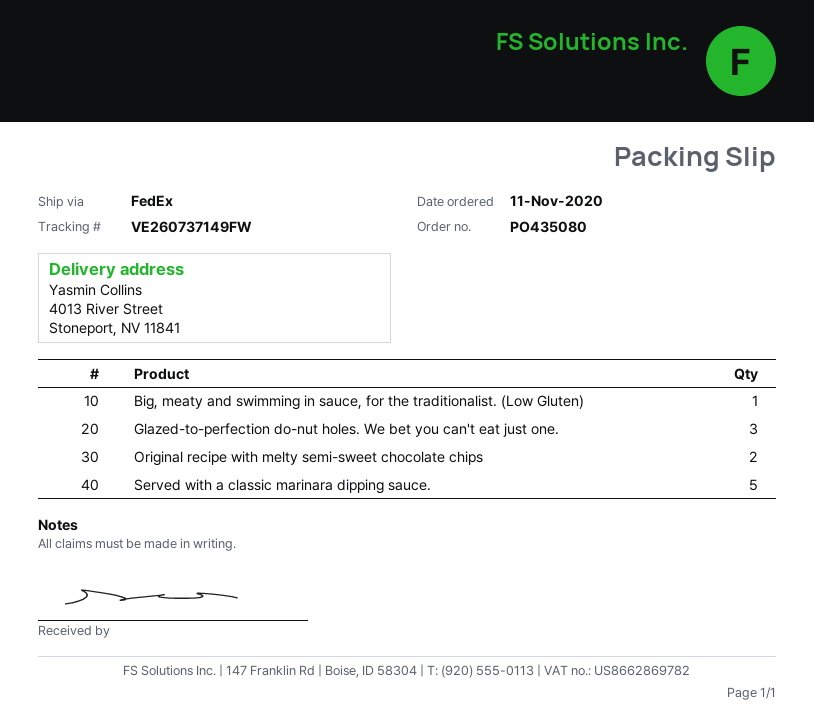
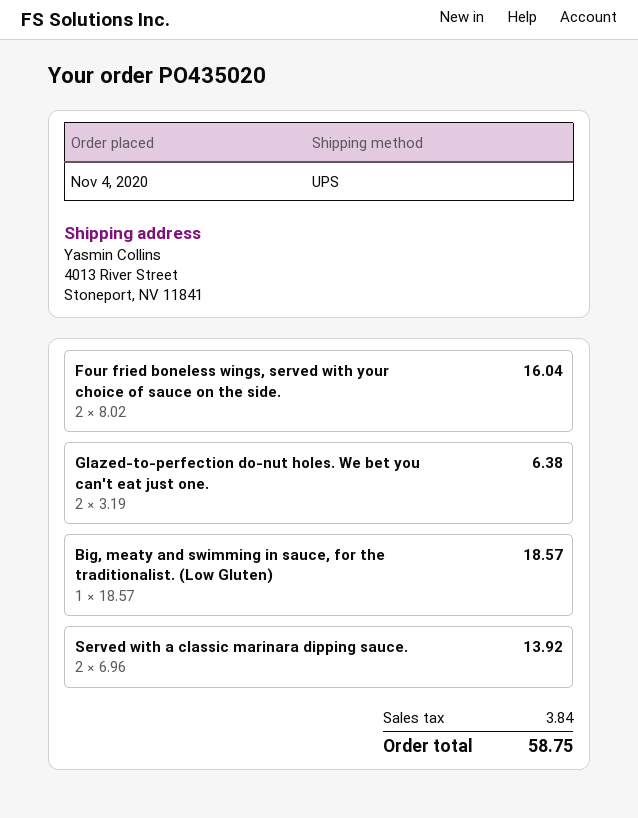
order number: PO435080 -> PO435020
order date: 2020-11-11 -> 2020-11-04
shipping method: FedEx -> UPS
Glazed-to-perfection do-nut holes. We bet you can't eat just one.: 3 -> 2
Original recipe with melty semi-sweet chocolate chips: 2 -> none
Served with a classic marinara dipping sauce.: 5 -> 2
Four fried boneless wings, served with your choice of sauce on the side.: none -> 2

